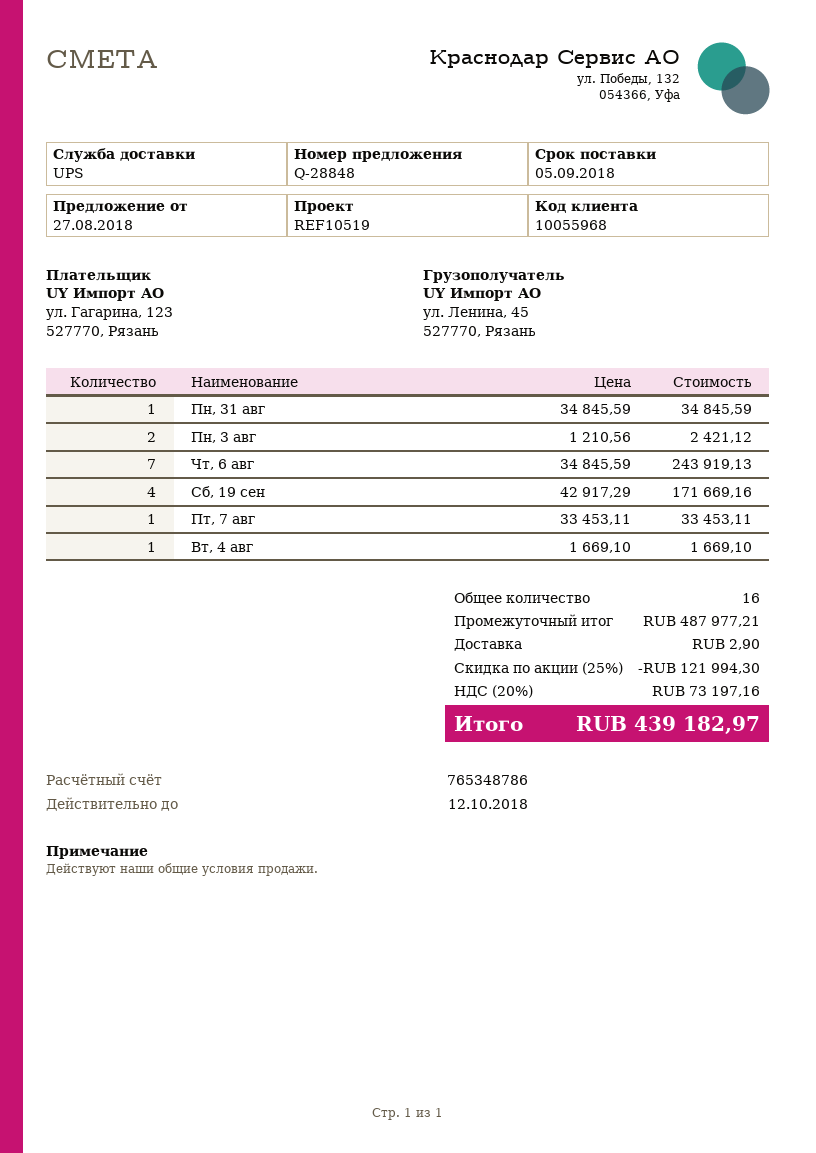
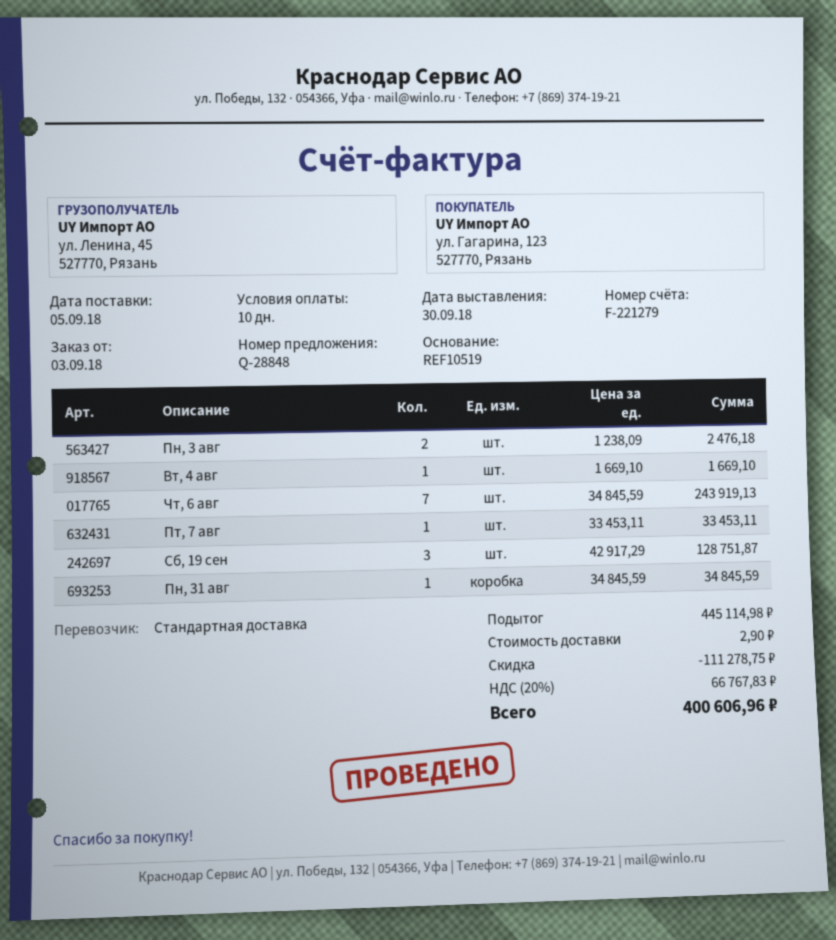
shipping method: UPS -> standard
Пн, 3 авг: 2 x 1210.56 = 2421.12 -> 2 x 1238.09 = 2476.18
Сб, 19 сен: 4 x 42917.29 = 171669.16 -> 3 x 42917.29 = 128751.87
subtotal: 487977.21 -> 445114.98
discount: 121994.30 -> 111278.75
tax: 20% = 73197.16 -> 20% = 66767.83
total: 439182.97 -> 400606.96

